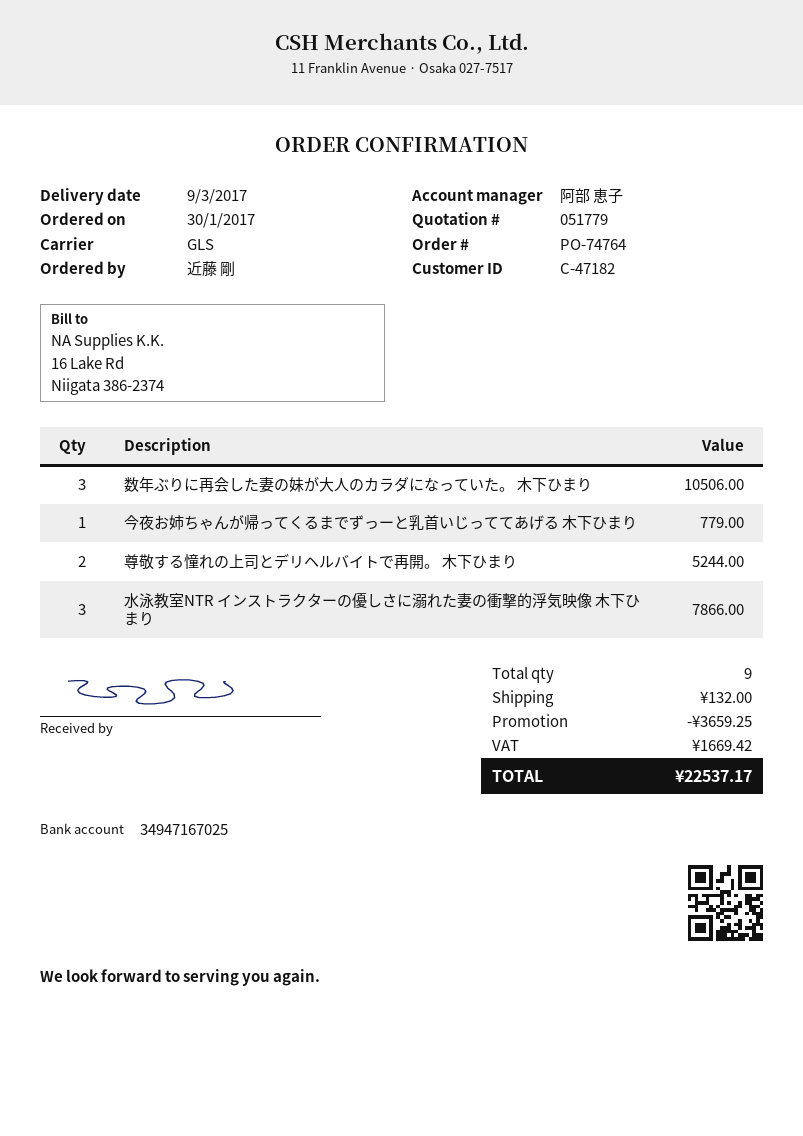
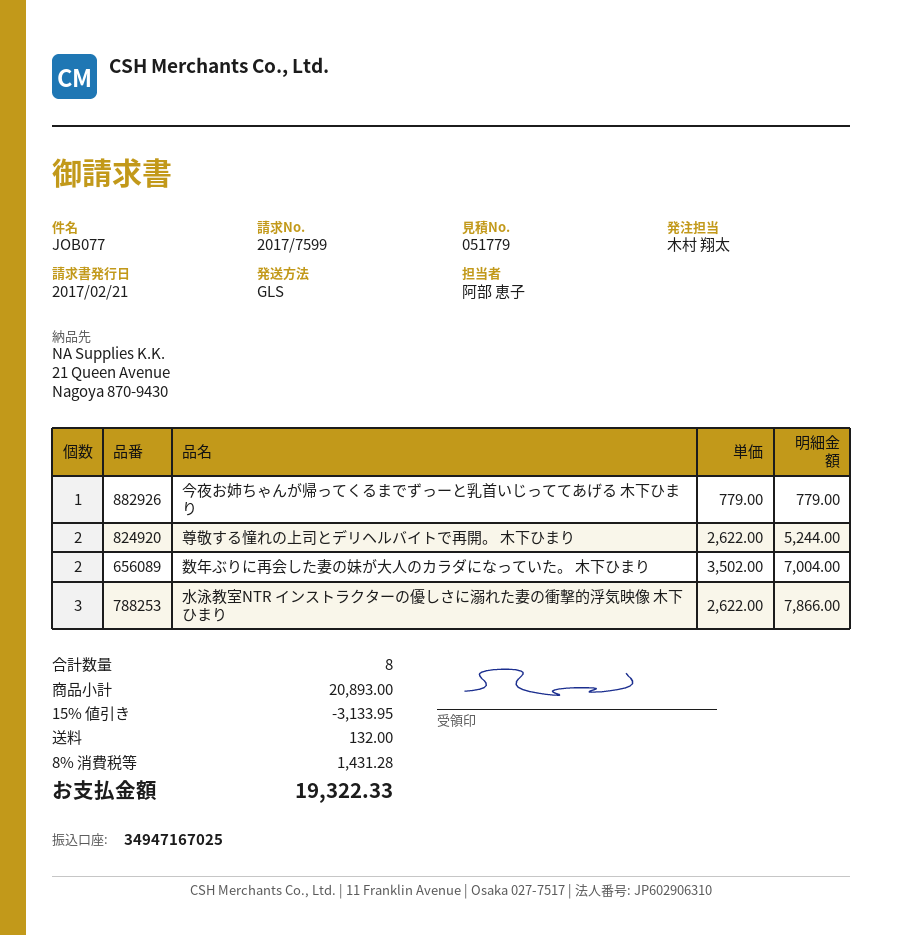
ordered by: 近藤 剛 -> 木村 翔太
数年ぶりに再会した妻の妹が大人のカラダになっていた。 木下ひまり: 3 for 10506.00 -> 2 for 7004.00
total quantity: 9 -> 8
discount: 3659.25 -> 3133.95
tax: 1669.42 -> 1431.28
total: 22537.17 -> 19322.33

